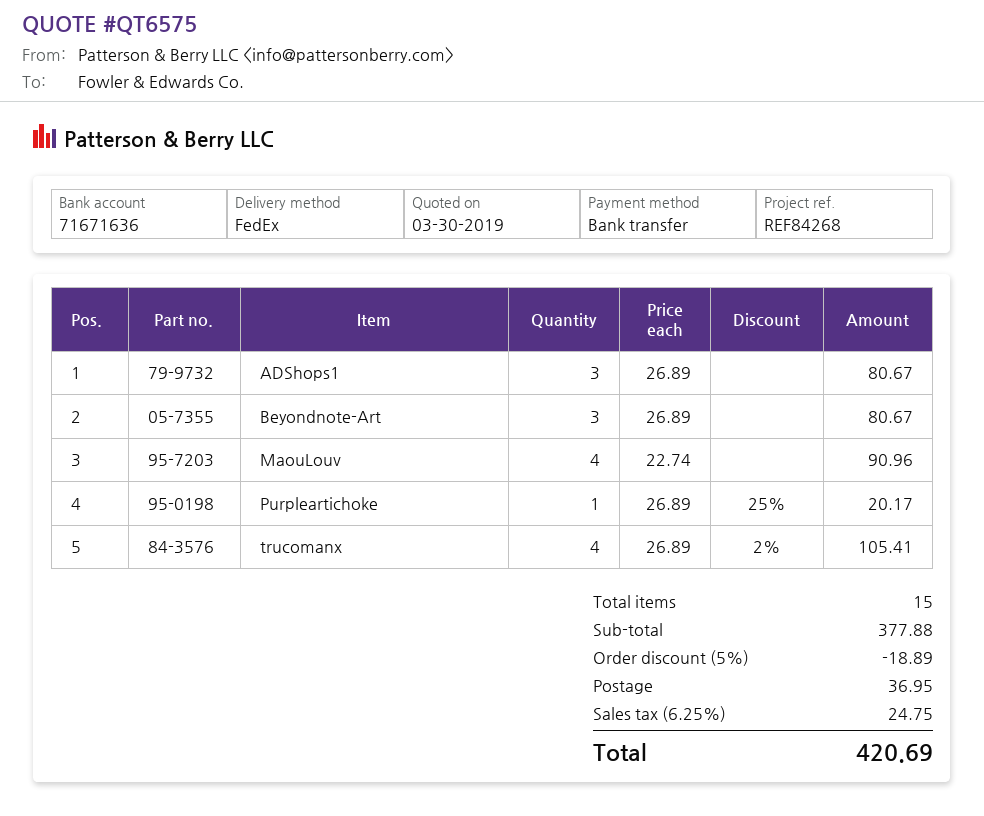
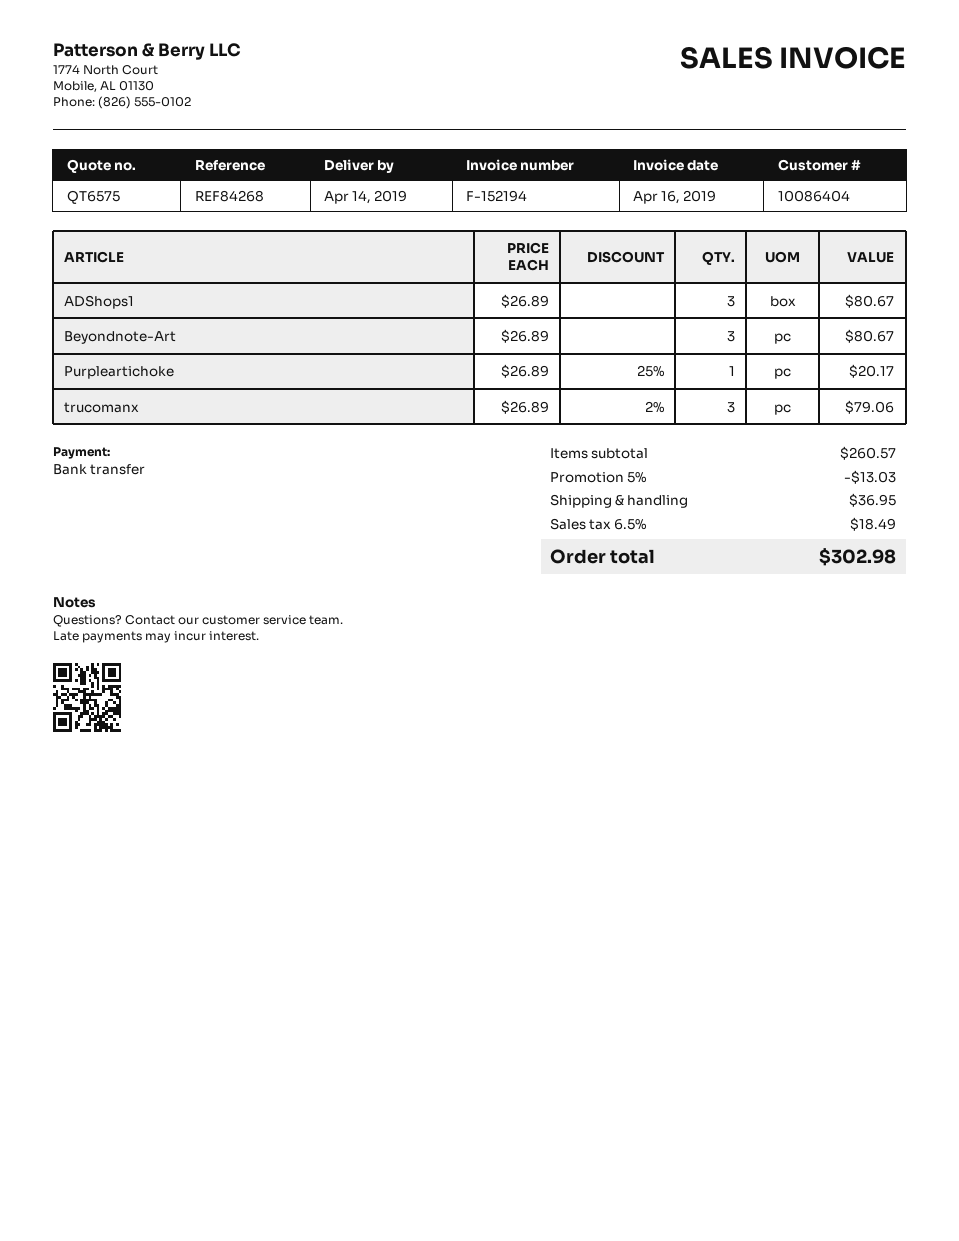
MaouLouv: 4 x 22.74 = 90.96 -> none
trucomanx: 4 x 26.89 - 2% = 105.41 -> 3 x 26.89 - 2% = 79.06
subtotal: 377.88 -> 260.57
discount: 5% = 18.89 -> 5% = 13.03
tax: 6.25% = 24.75 -> 6.5% = 18.49
total: 420.69 -> 302.98

